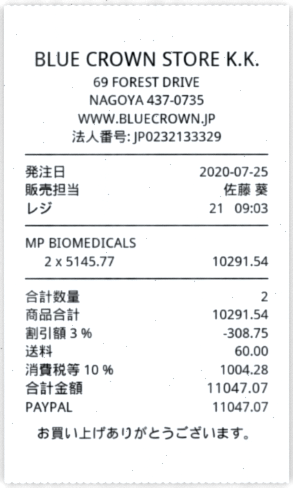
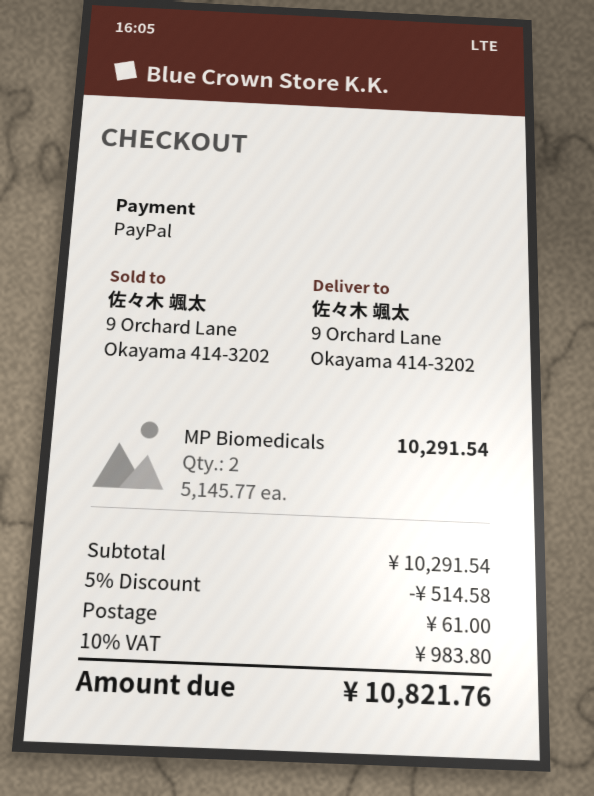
discount: 3% = 308.75 -> 5% = 514.58
shipping: 60.00 -> 61.00
tax: 10% = 1004.28 -> 10% = 983.80
total: 11047.07 -> 10821.76

